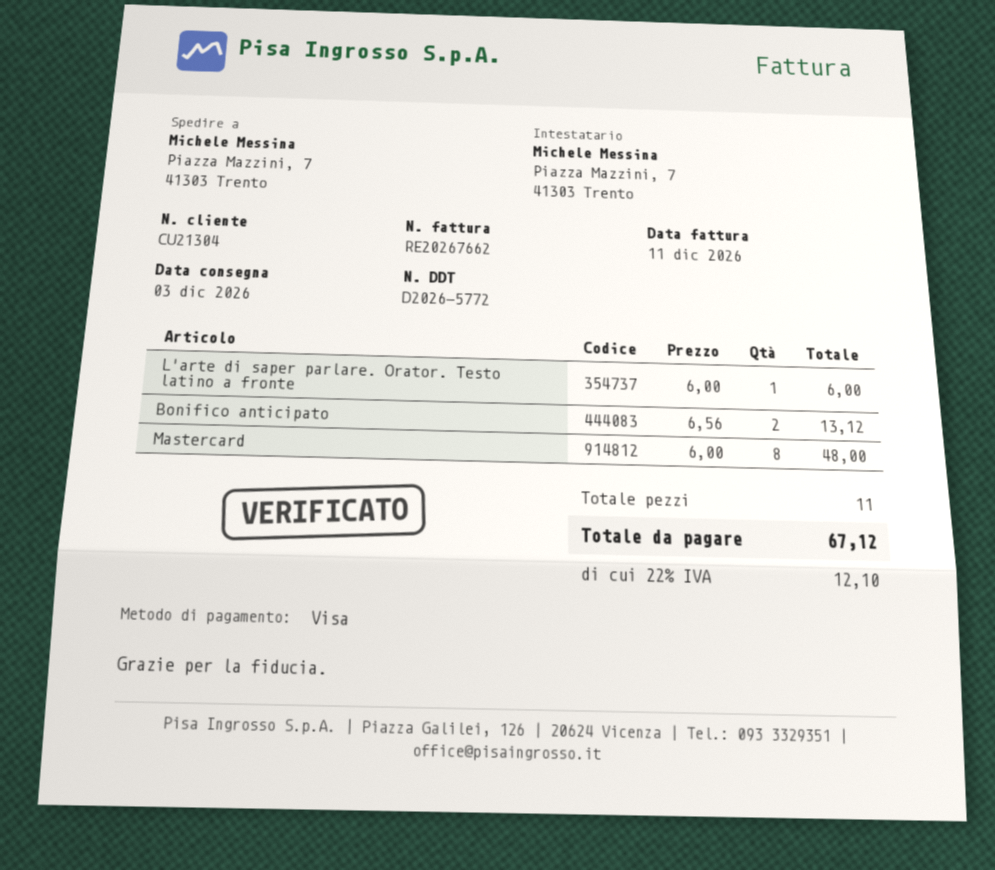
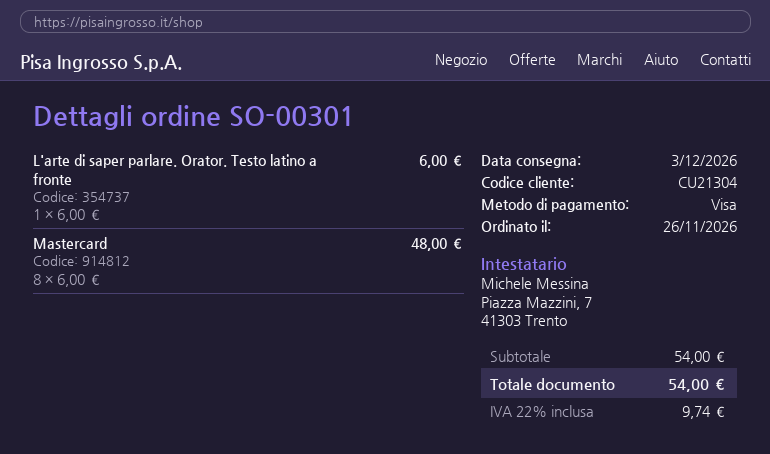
Bonifico anticipato: 2 x 6.56 = 13.12 -> none
tax: 22% = 12.10 -> 22% = 9.74
total: 67.12 -> 54.00

